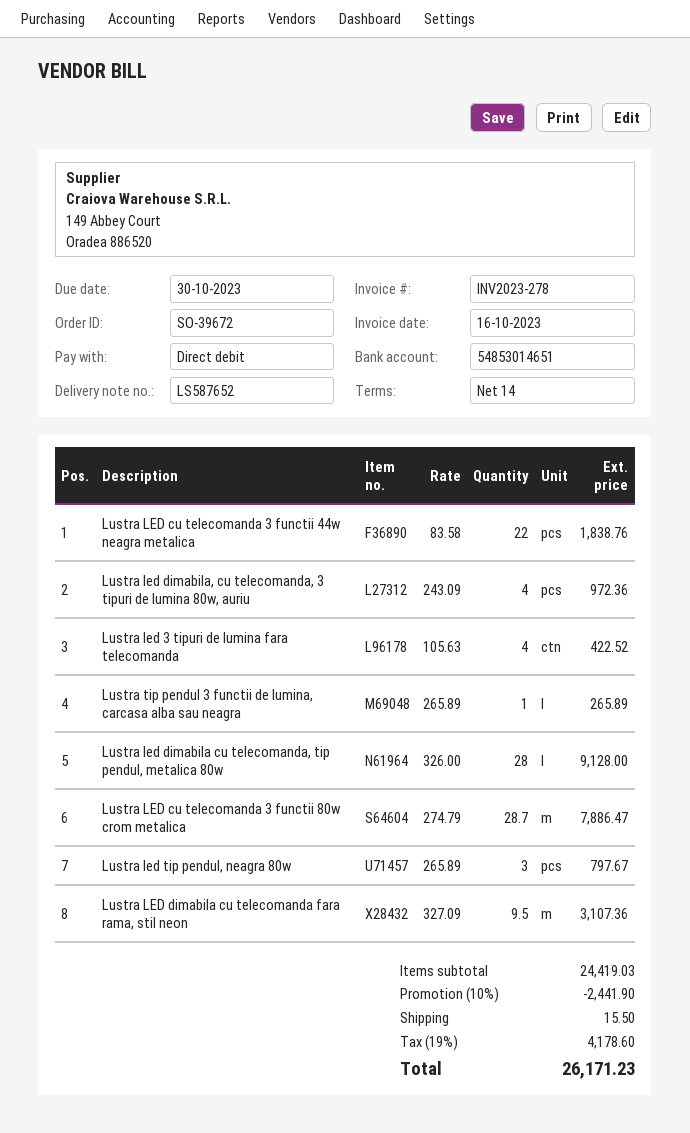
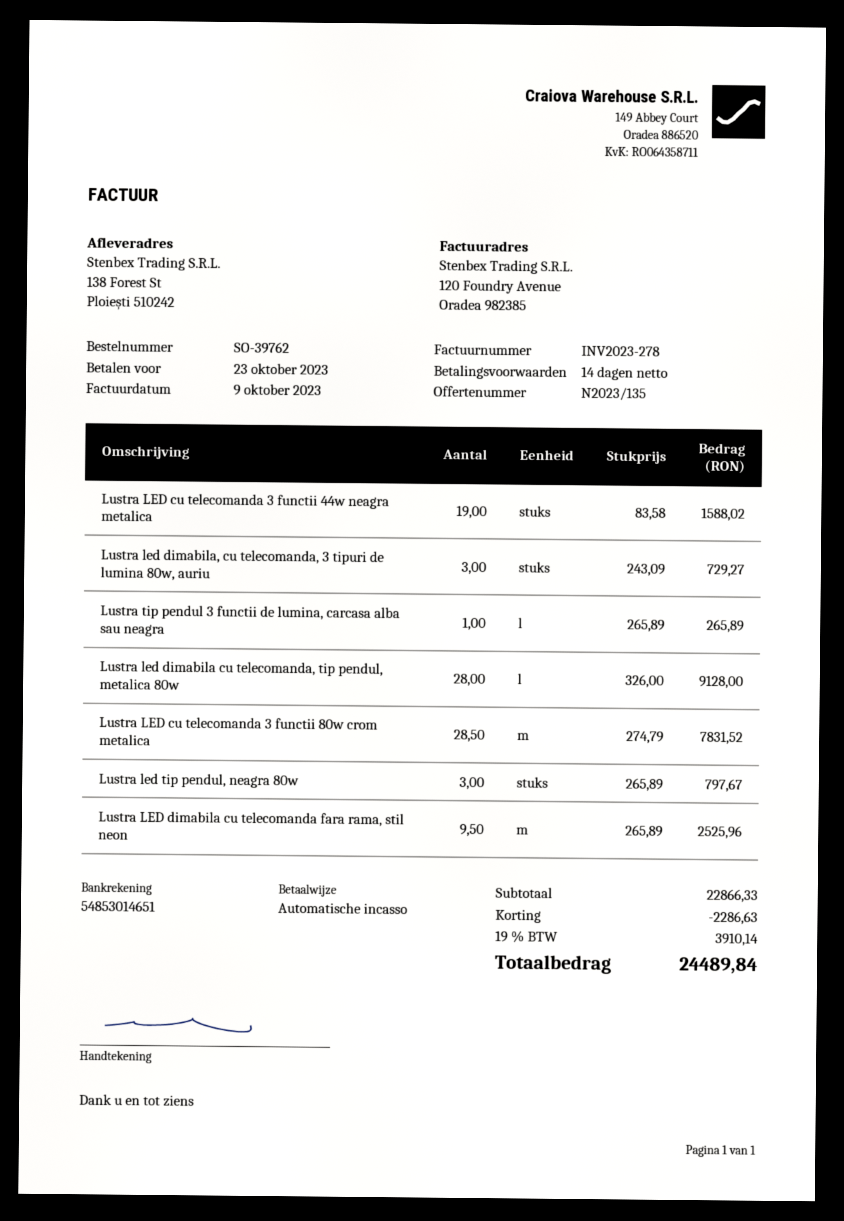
order number: SO-39672 -> SO-39762
invoice date: 2023-10-16 -> 2023-10-09
due date: 2023-10-30 -> 2023-10-23
Lustra LED cu telecomanda 3 functii 44w neagra metalica: 22 x 83.58 = 1838.76 -> 19 x 83.58 = 1588.02
Lustra led dimabila, cu telecomanda, 3 tipuri de lumina 80w, auriu: 4 x 243.09 = 972.36 -> 3 x 243.09 = 729.27
Lustra led 3 tipuri de lumina fara telecomanda: 4 x 105.63 = 422.52 -> none
Lustra LED cu telecomanda 3 functii 80w crom metalica: 28.7 x 274.79 = 7886.47 -> 28.5 x 274.79 = 7831.52
Lustra LED dimabila cu telecomanda fara rama, stil neon: 9.5 x 327.09 = 3107.36 -> 9.5 x 265.89 = 2525.96
subtotal: 24419.03 -> 22866.33
discount: 2441.90 -> 2286.63
shipping: 15.50 -> none
tax: 19% = 4178.60 -> 19% = 3910.14
total: 26171.23 -> 24489.84

